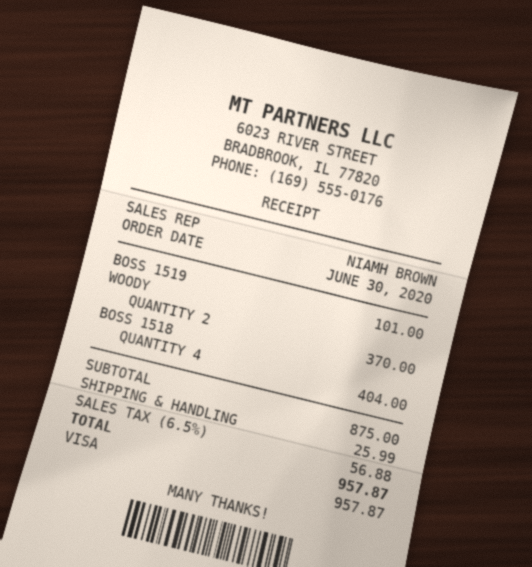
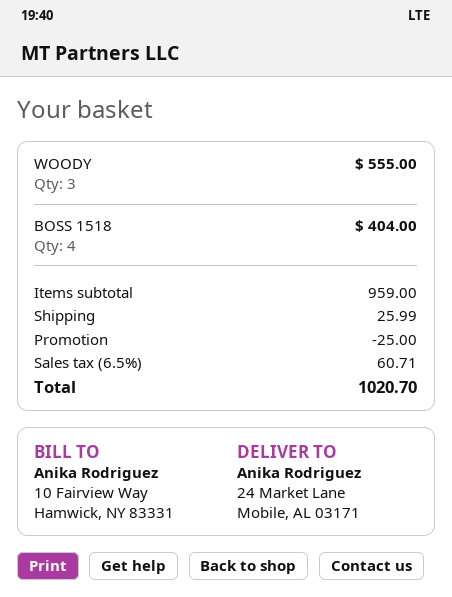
BOSS 1519: 1 for 101.00 -> none
WOODY: 2 for 370.00 -> 3 for 555.00
subtotal: 875.00 -> 959.00
discount: none -> 25.00
tax: 6.5% = 56.88 -> 6.5% = 60.71
total: 957.87 -> 1020.70

